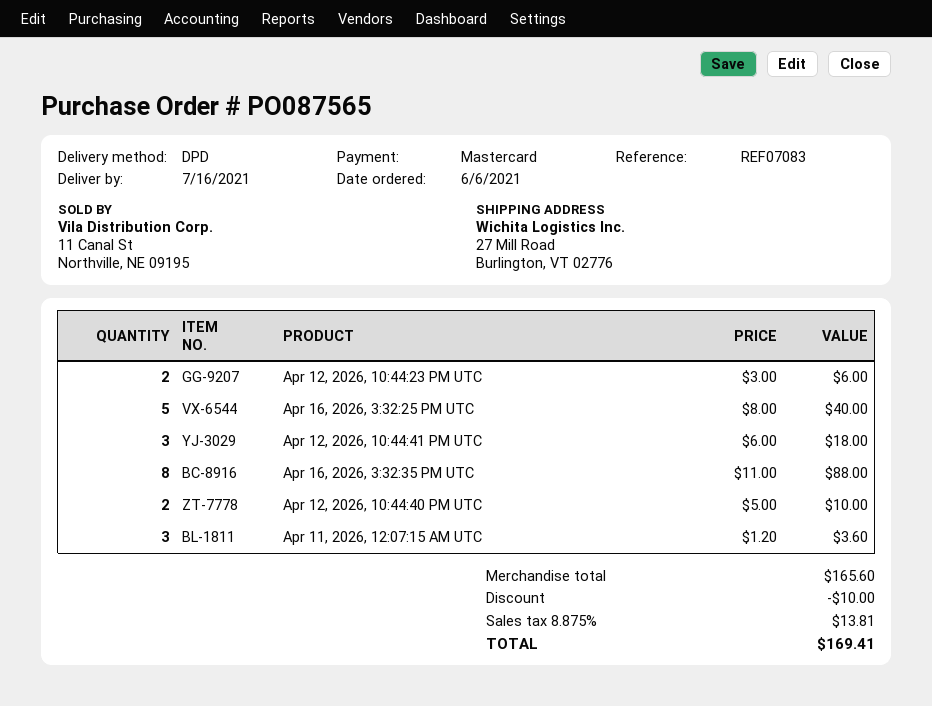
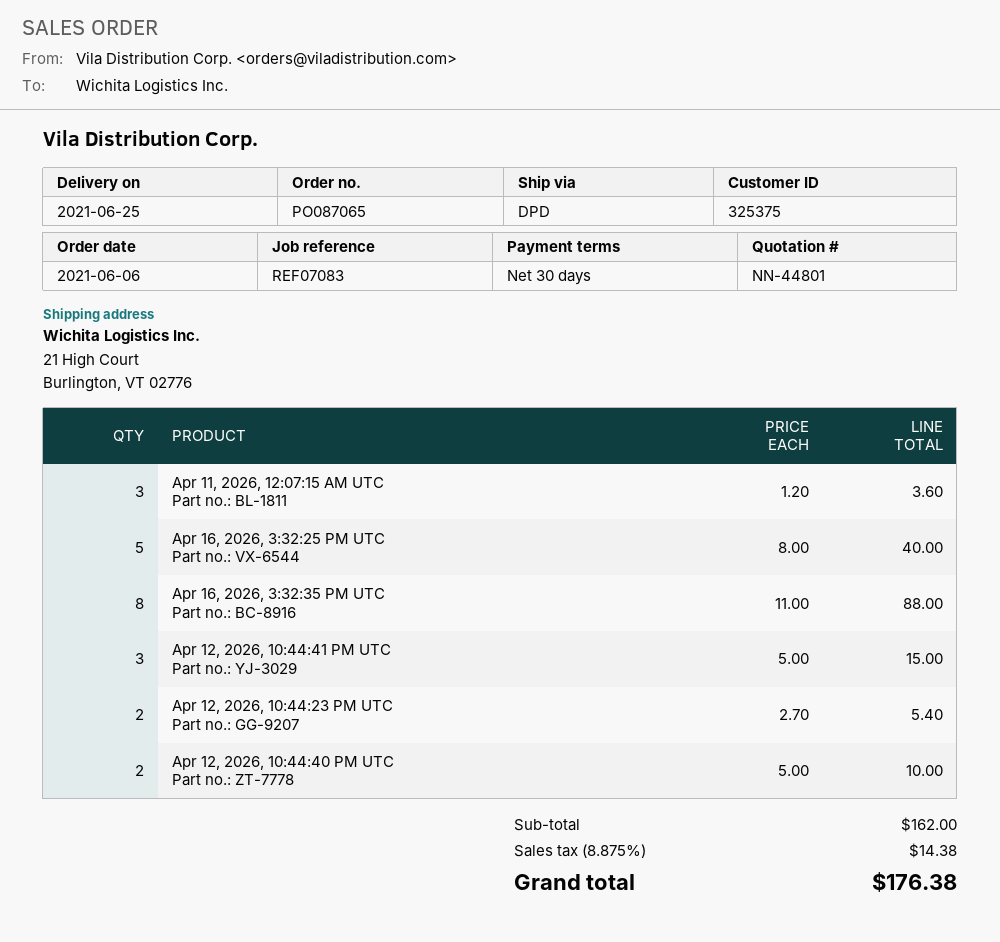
order number: PO087565 -> PO087065
delivery date: 2021-07-16 -> 2021-06-25
ship to: 27 Mill Road, Burlington, VT 02776 -> 21 High Court, Burlington, VT 02776
Apr 12, 2026, 10:44:23 PM UTC: 2 x 3.00 = 6.00 -> 2 x 2.70 = 5.40
Apr 12, 2026, 10:44:41 PM UTC: 3 x 6.00 = 18.00 -> 3 x 5.00 = 15.00
subtotal: 165.60 -> 162.00
discount: 10.00 -> none
tax: 8.875% = 13.81 -> 8.875% = 14.38
total: 169.41 -> 176.38

